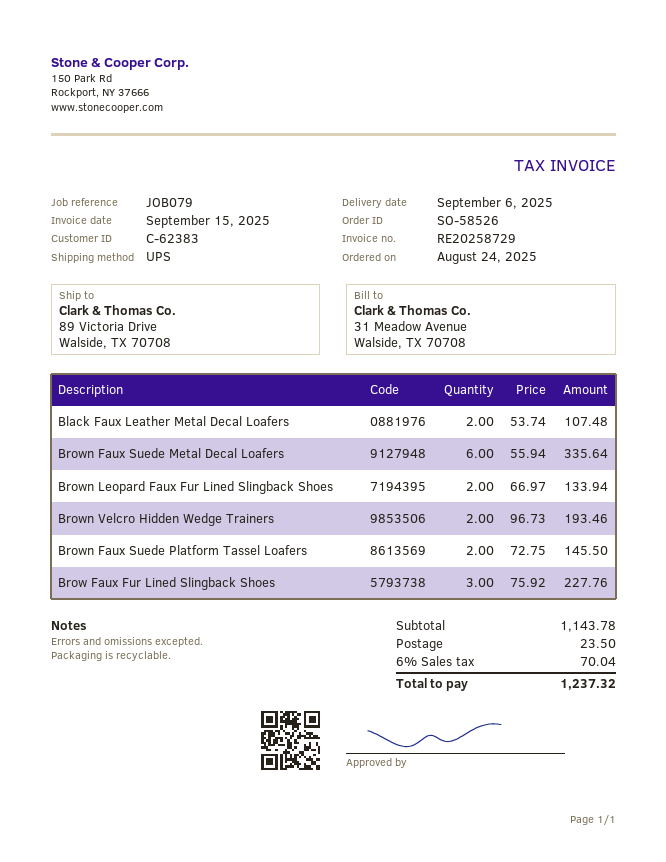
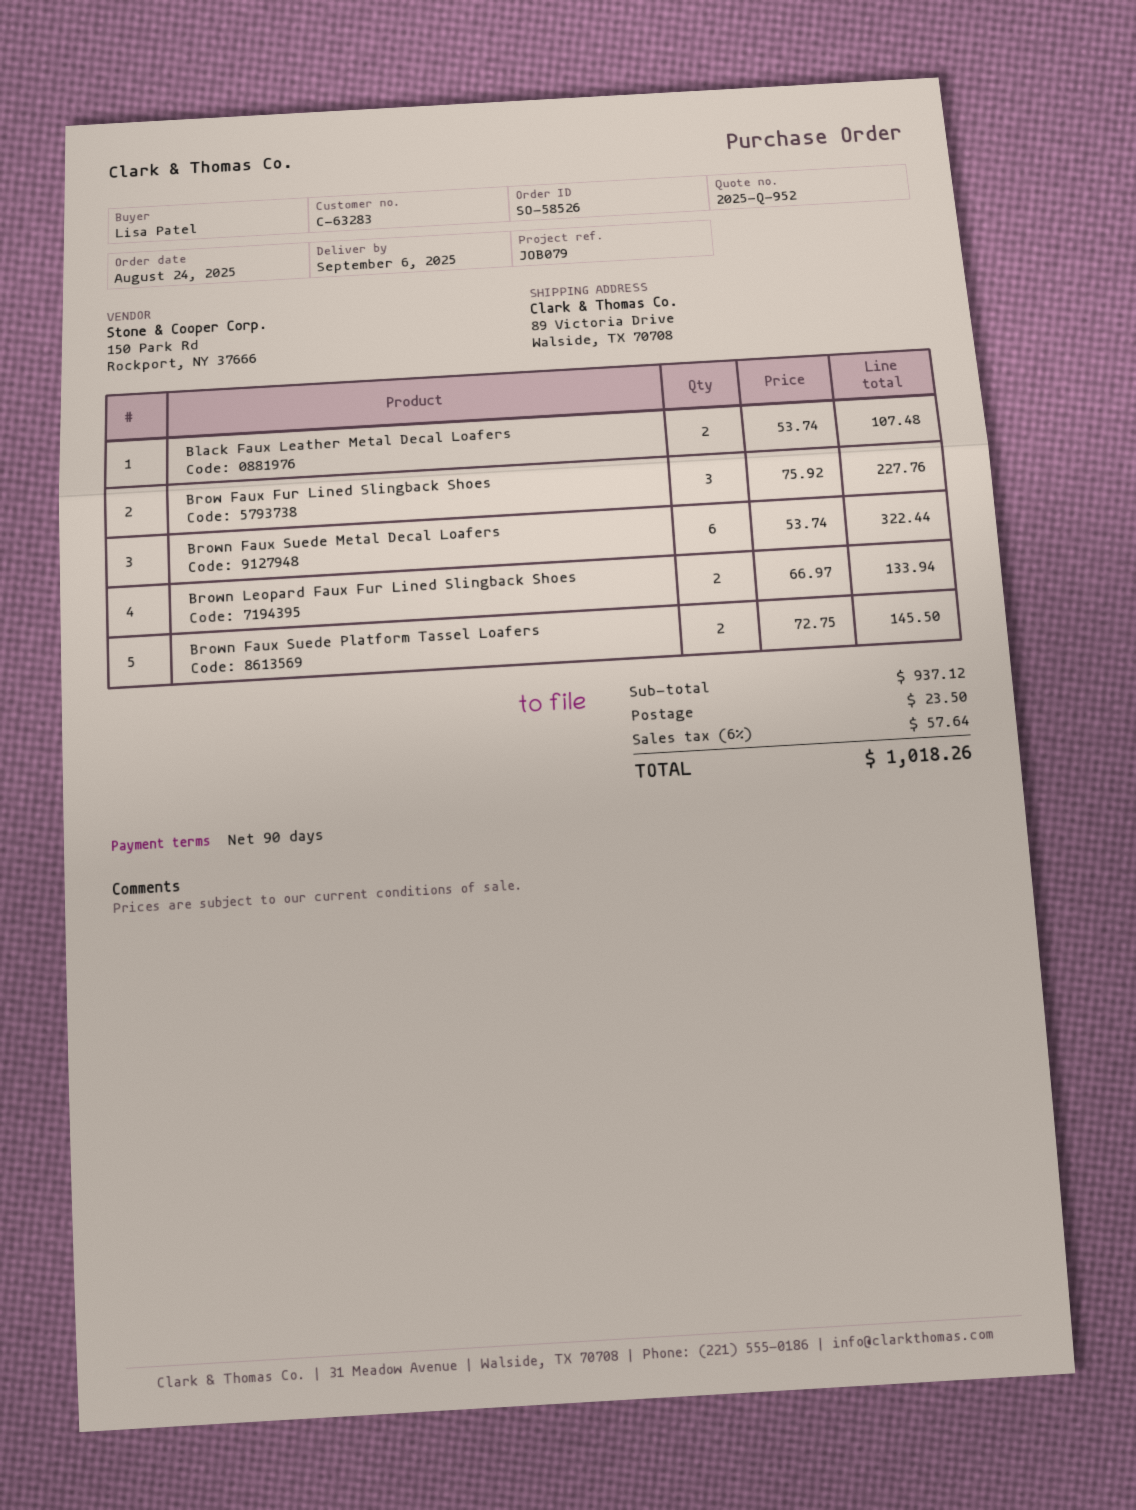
customer number: C-62383 -> C-63283
Brown Faux Suede Metal Decal Loafers: 6 x 55.94 = 335.64 -> 6 x 53.74 = 322.44
Brown Velcro Hidden Wedge Trainers: 2 x 96.73 = 193.46 -> none
subtotal: 1143.78 -> 937.12
tax: 6% = 70.04 -> 6% = 57.64
total: 1237.32 -> 1018.26

